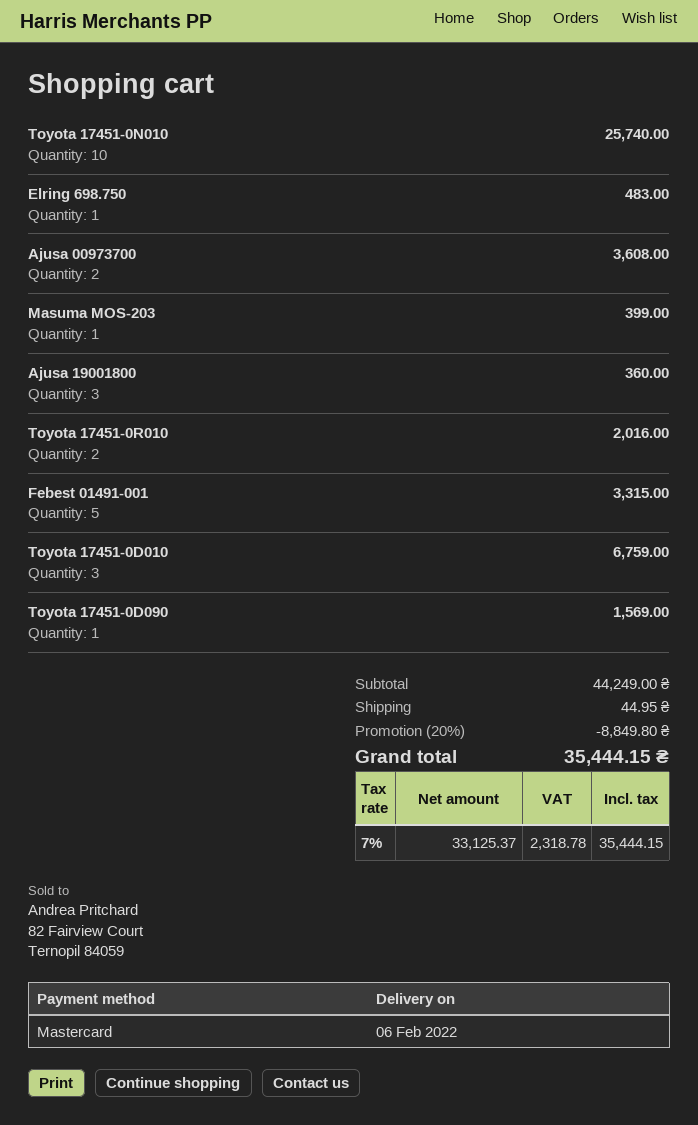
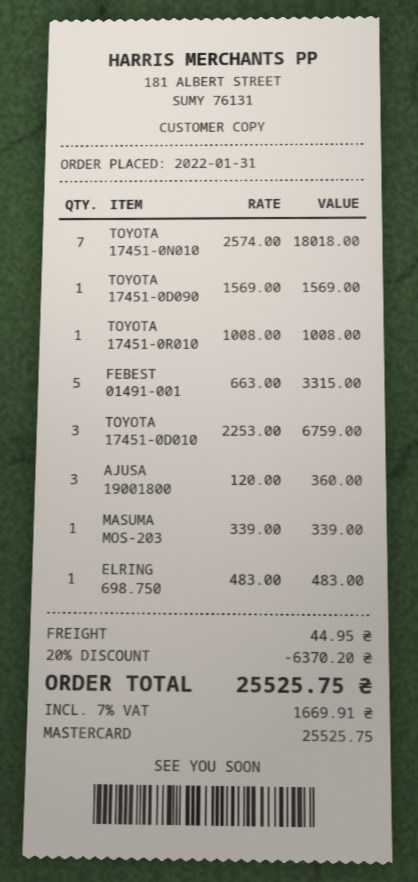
Toyota 17451-0N010: 10 for 25740.00 -> 7 for 18018.00
Ajusa 00973700: 2 for 3608.00 -> none
Masuma MOS-203: 1 for 399.00 -> 1 for 339.00
Toyota 17451-0R010: 2 for 2016.00 -> 1 for 1008.00
discount: 20% = 8849.80 -> 20% = 6370.20
tax: 7% = 2318.78 -> 7% = 1669.91
total: 35444.15 -> 25525.75

